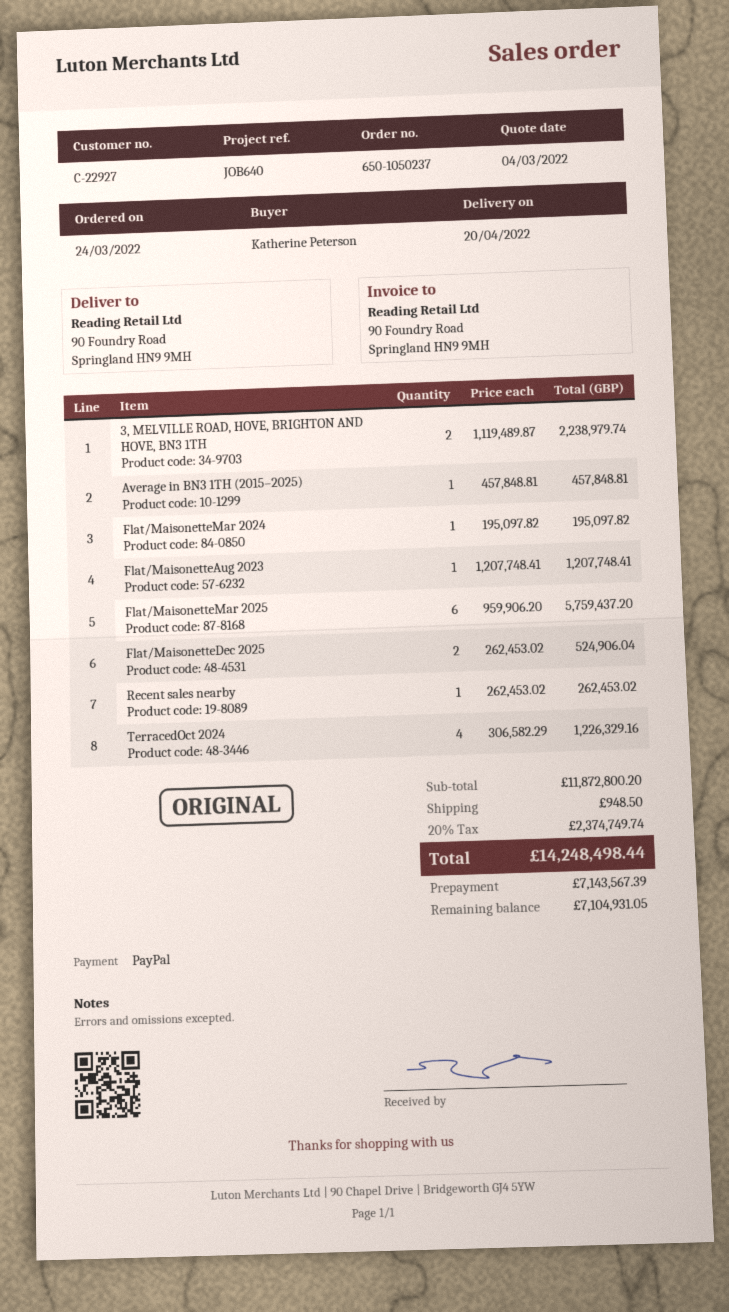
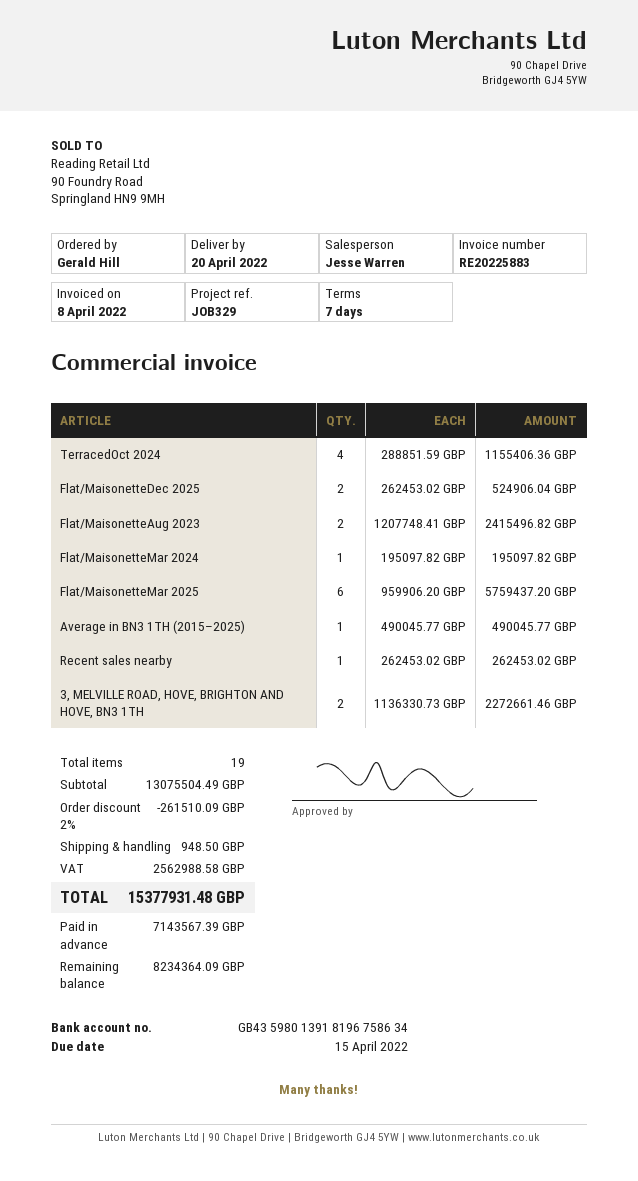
reference: JOB640 -> JOB329
ordered by: Katherine Peterson -> Gerald Hill
3, MELVILLE ROAD, HOVE, BRIGHTON AND HOVE, BN3 1TH: 2 x 1119489.87 = 2238979.74 -> 2 x 1136330.73 = 2272661.46
Average in BN3 1TH (2015–2025): 1 x 457848.81 = 457848.81 -> 1 x 490045.77 = 490045.77
Flat/MaisonetteAug 2023: 1 x 1207748.41 = 1207748.41 -> 2 x 1207748.41 = 2415496.82
TerracedOct 2024: 4 x 306582.29 = 1226329.16 -> 4 x 288851.59 = 1155406.36
subtotal: 11872800.20 -> 13075504.49
discount: none -> 2% = 261510.09
tax: 2374749.74 -> 2562988.58
total: 14248498.44 -> 15377931.48
balance: 7104931.05 -> 8234364.09

